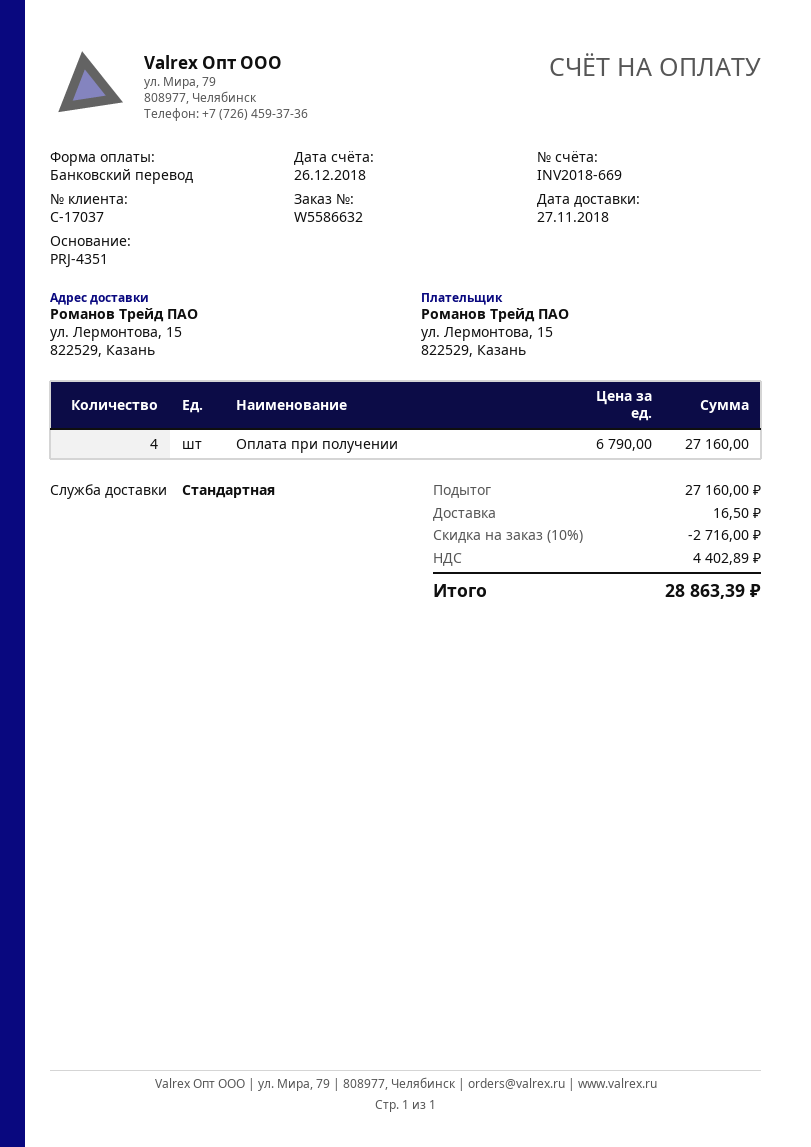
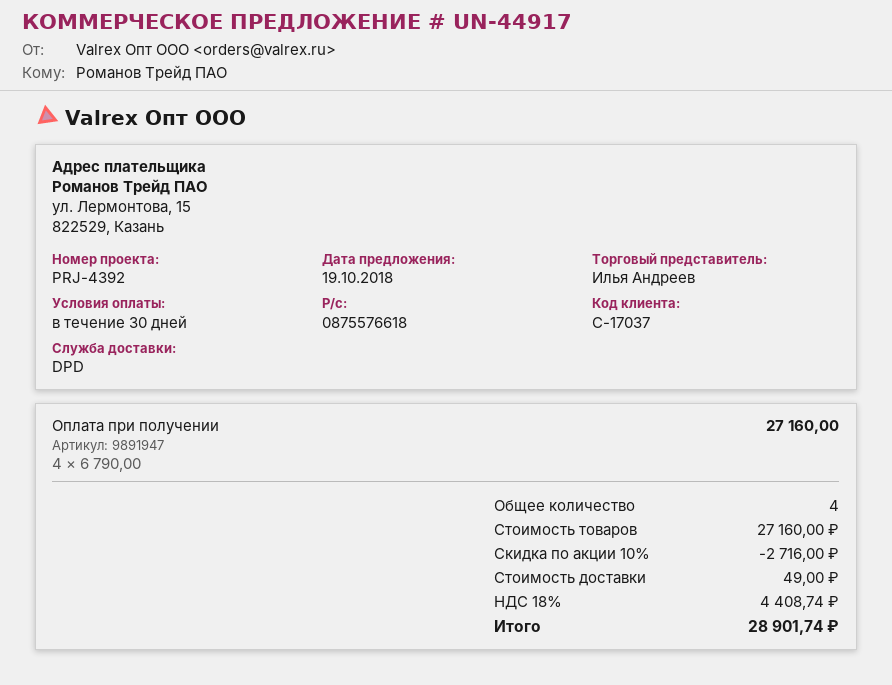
reference: PRJ-4351 -> PRJ-4392
shipping method: standard -> DPD
shipping: 16.50 -> 49.00
tax: 4402.89 -> 4408.74
total: 28863.39 -> 28901.74

